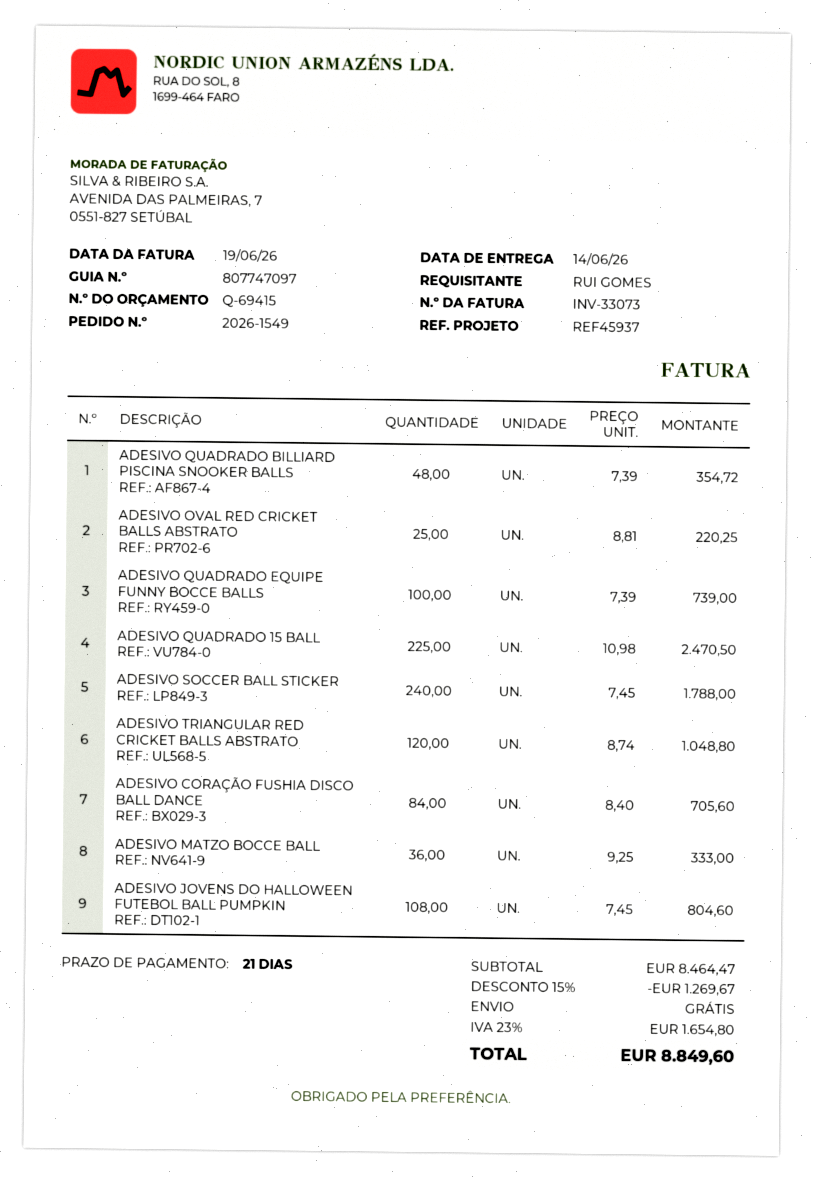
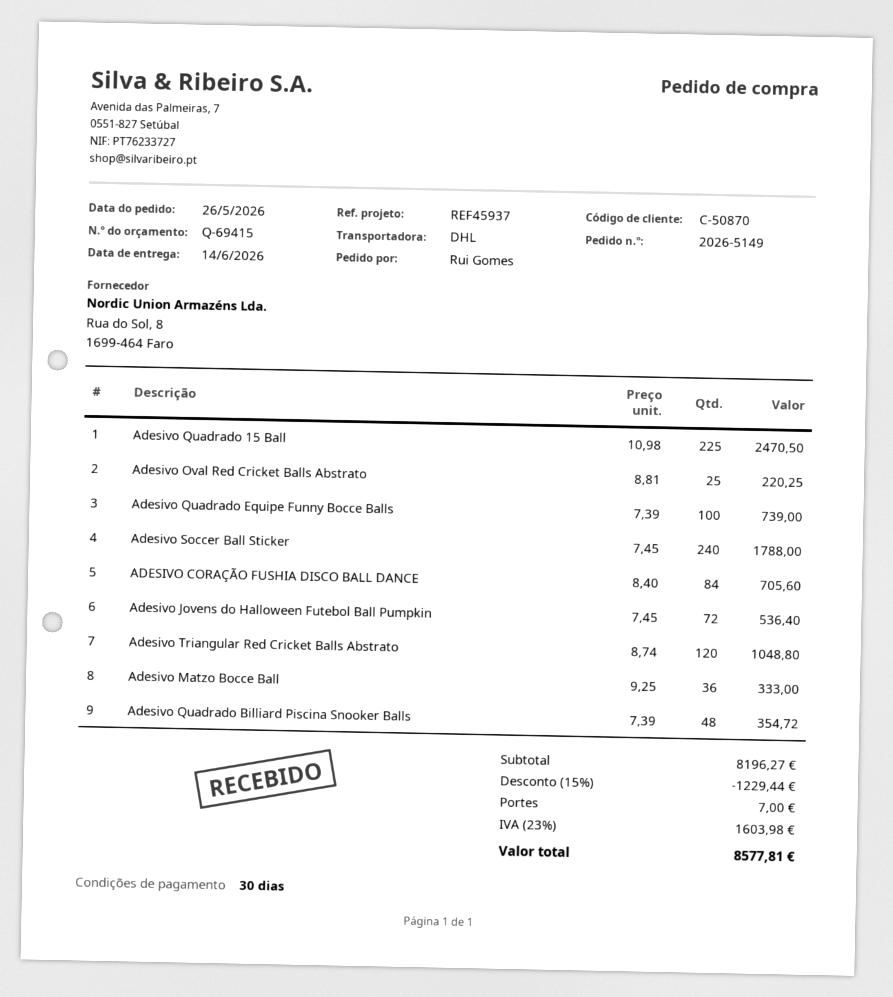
order number: 2026-1549 -> 2026-5149
payment terms: 21 days -> 30 days
ADESIVO JOVENS DO HALLOWEEN FUTEBOL BALL PUMPKIN: 108 x 7.45 = 804.60 -> 72 x 7.45 = 536.40
subtotal: 8464.47 -> 8196.27
discount: 15% = 1269.67 -> 15% = 1229.44
shipping: 0.00 -> 7.00
tax: 23% = 1654.80 -> 23% = 1603.98
total: 8849.60 -> 8577.81

